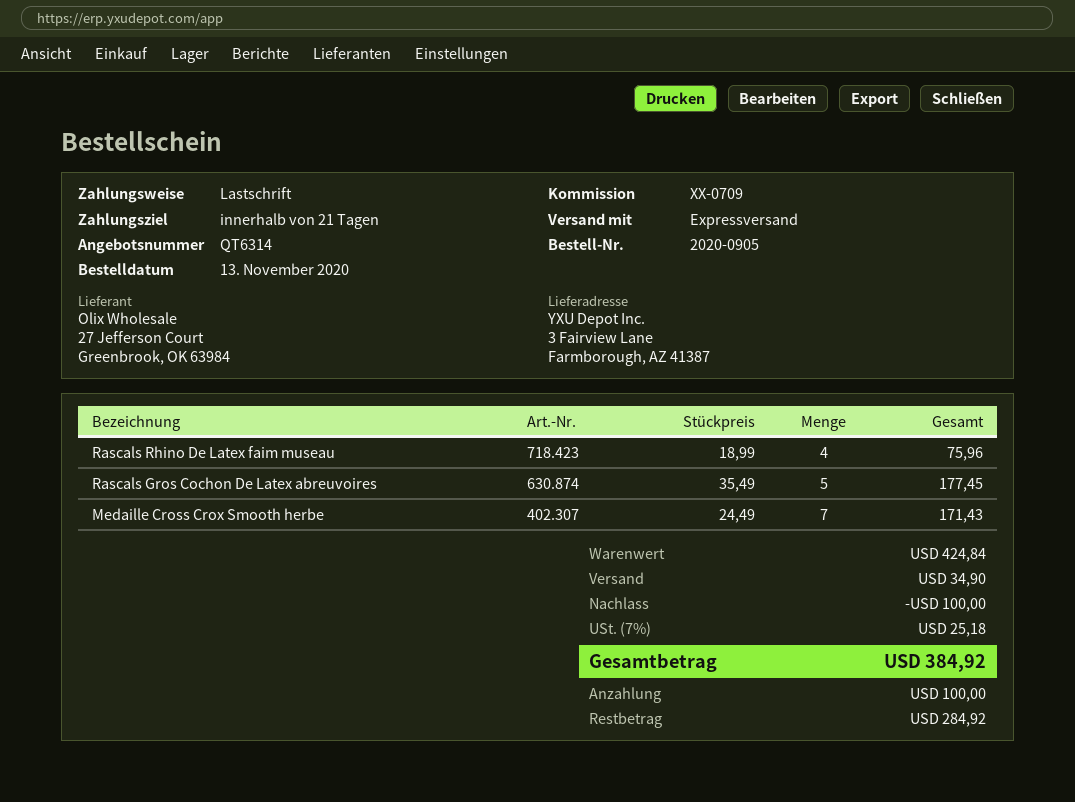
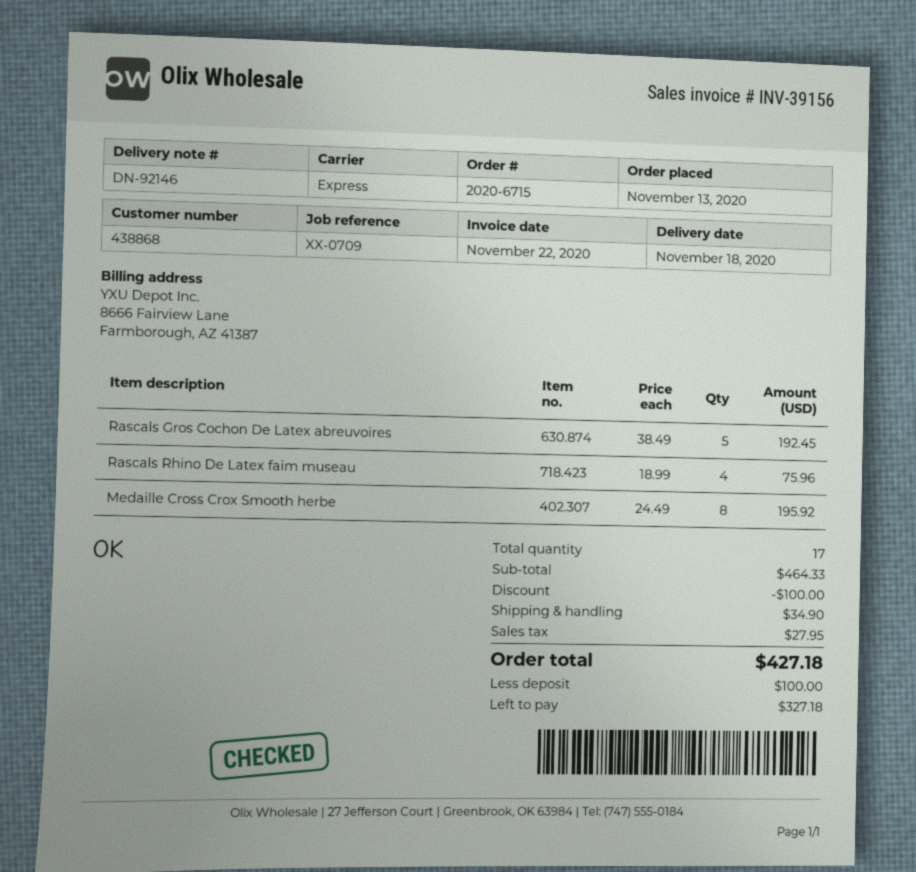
order number: 2020-0905 -> 2020-6715
Rascals Gros Cochon De Latex abreuvoires: 5 x 35.49 = 177.45 -> 5 x 38.49 = 192.45
Medaille Cross Crox Smooth herbe: 7 x 24.49 = 171.43 -> 8 x 24.49 = 195.92
subtotal: 424.84 -> 464.33
tax: 25.18 -> 27.95
total: 384.92 -> 427.18
balance: 284.92 -> 327.18

